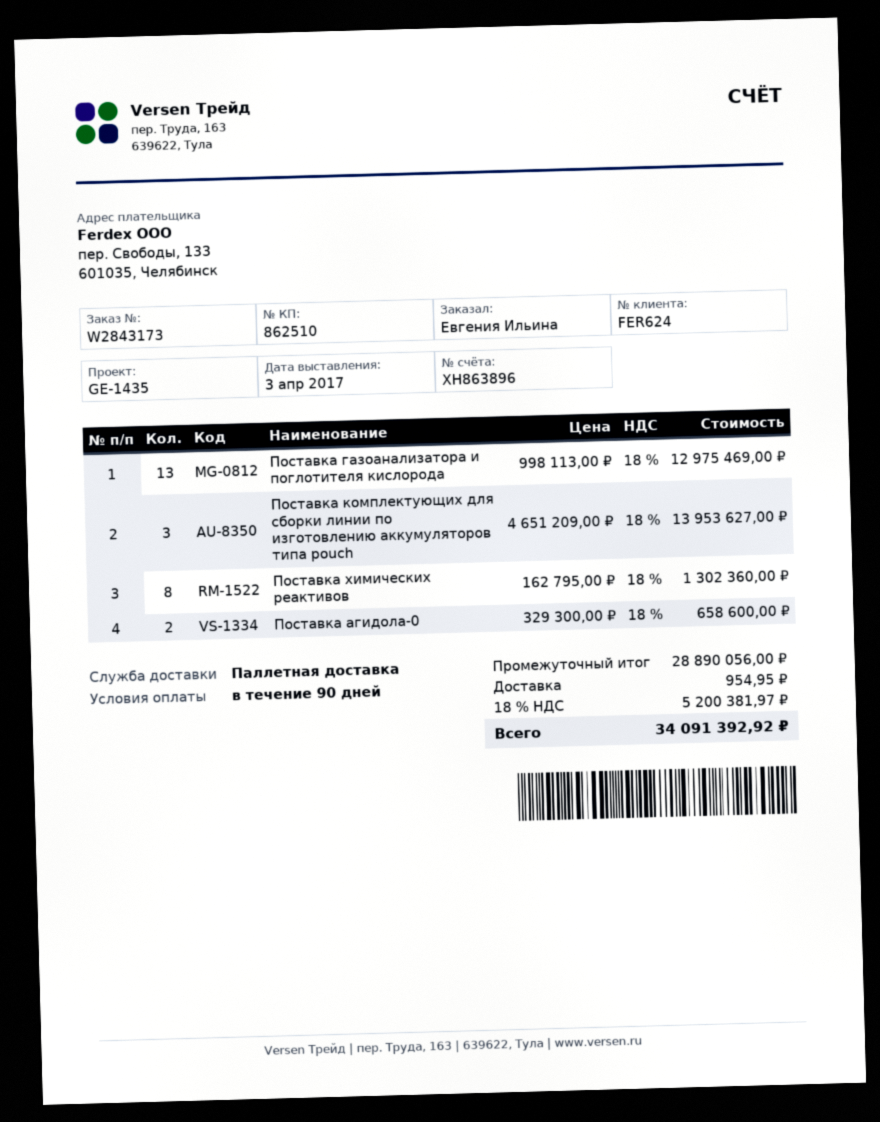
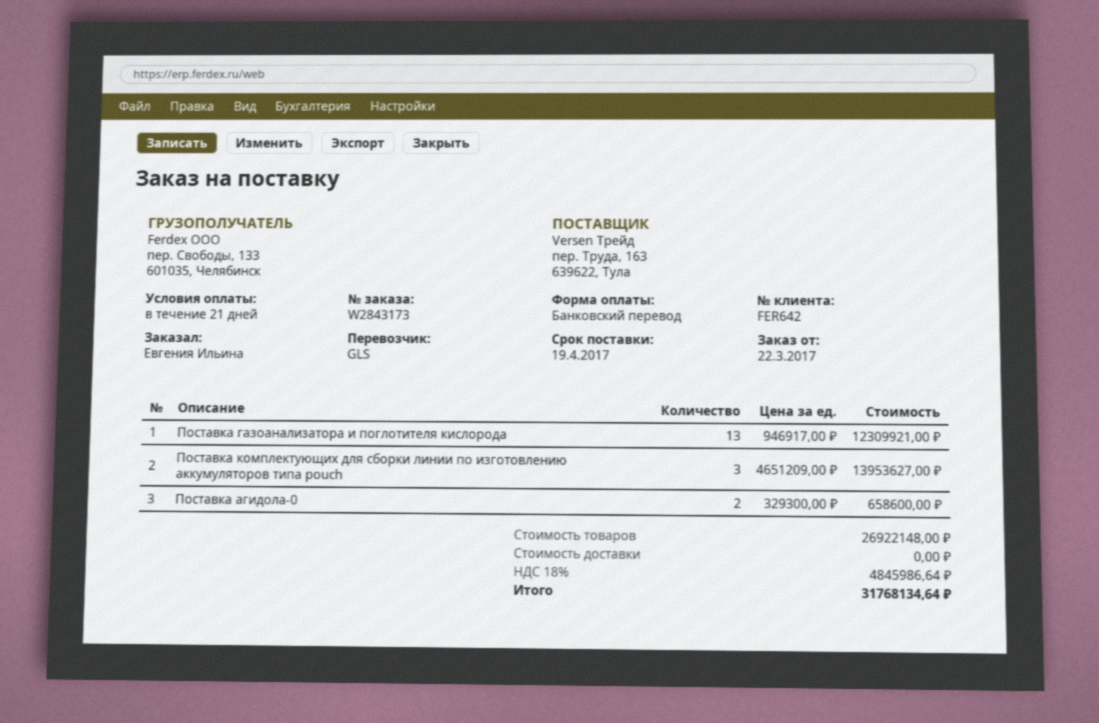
payment terms: 90 days -> 21 days
customer number: FER624 -> FER642
shipping method: pallet freight -> GLS
Поставка газоанализатора и поглотителя кислорода: 13 x 998113.00 = 12975469.00 -> 13 x 946917.00 = 12309921.00
Поставка химических реактивов: 8 x 162795.00 = 1302360.00 -> none
subtotal: 28890056.00 -> 26922148.00
shipping: 954.95 -> 0.00
tax: 18% = 5200381.97 -> 18% = 4845986.64
total: 34091392.92 -> 31768134.64

